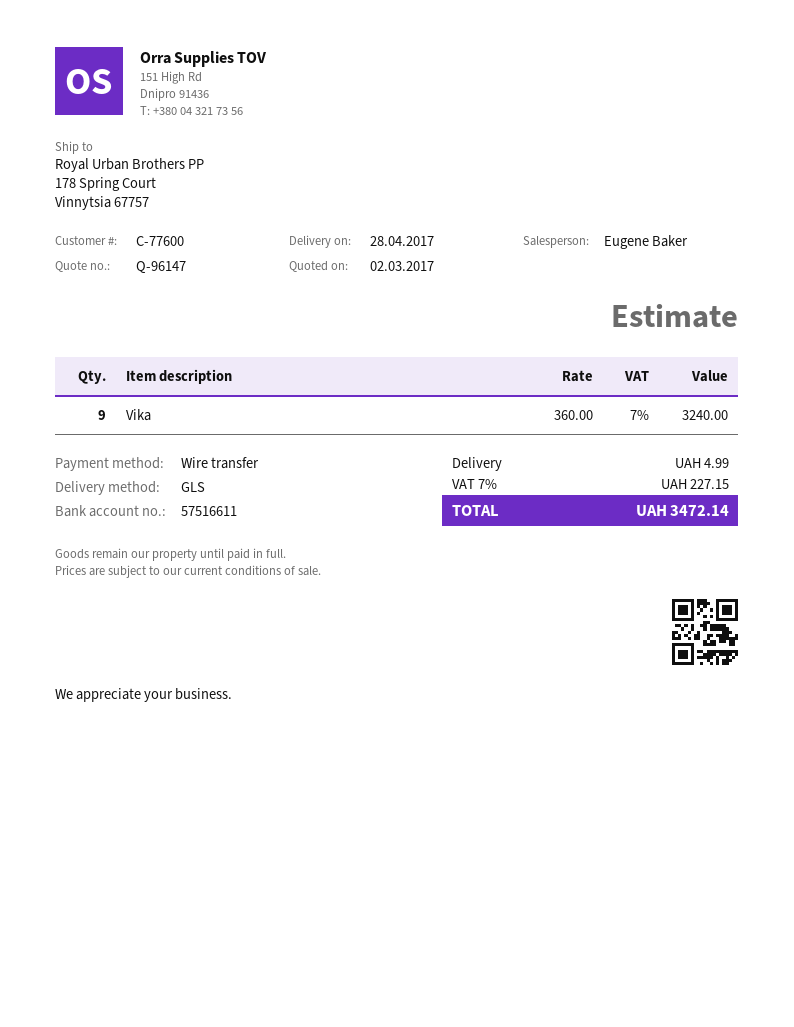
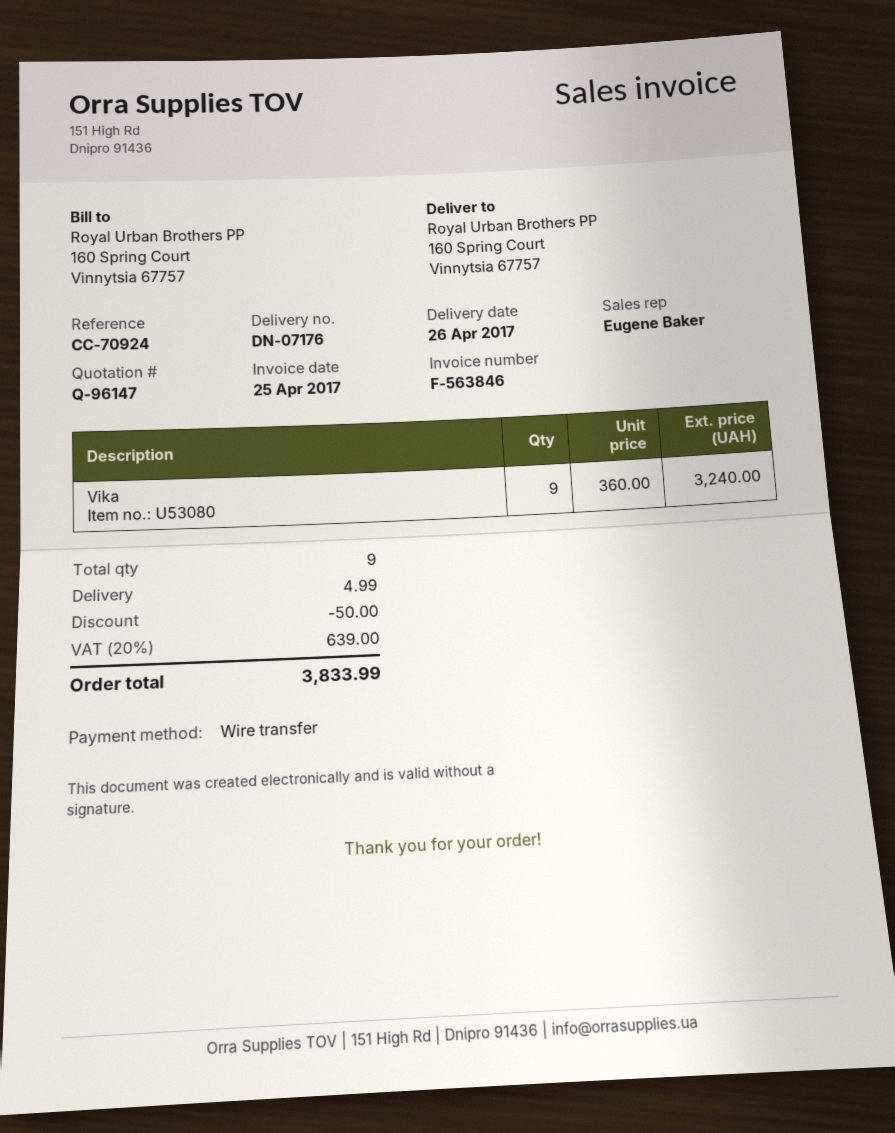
delivery date: 2017-04-28 -> 2017-04-26
ship to: 178 Spring Court, Vinnytsia 67757 -> 160 Spring Court, Vinnytsia 67757
discount: none -> 50.00
tax: 7% = 227.15 -> 20% = 639.00
total: 3472.14 -> 3833.99

